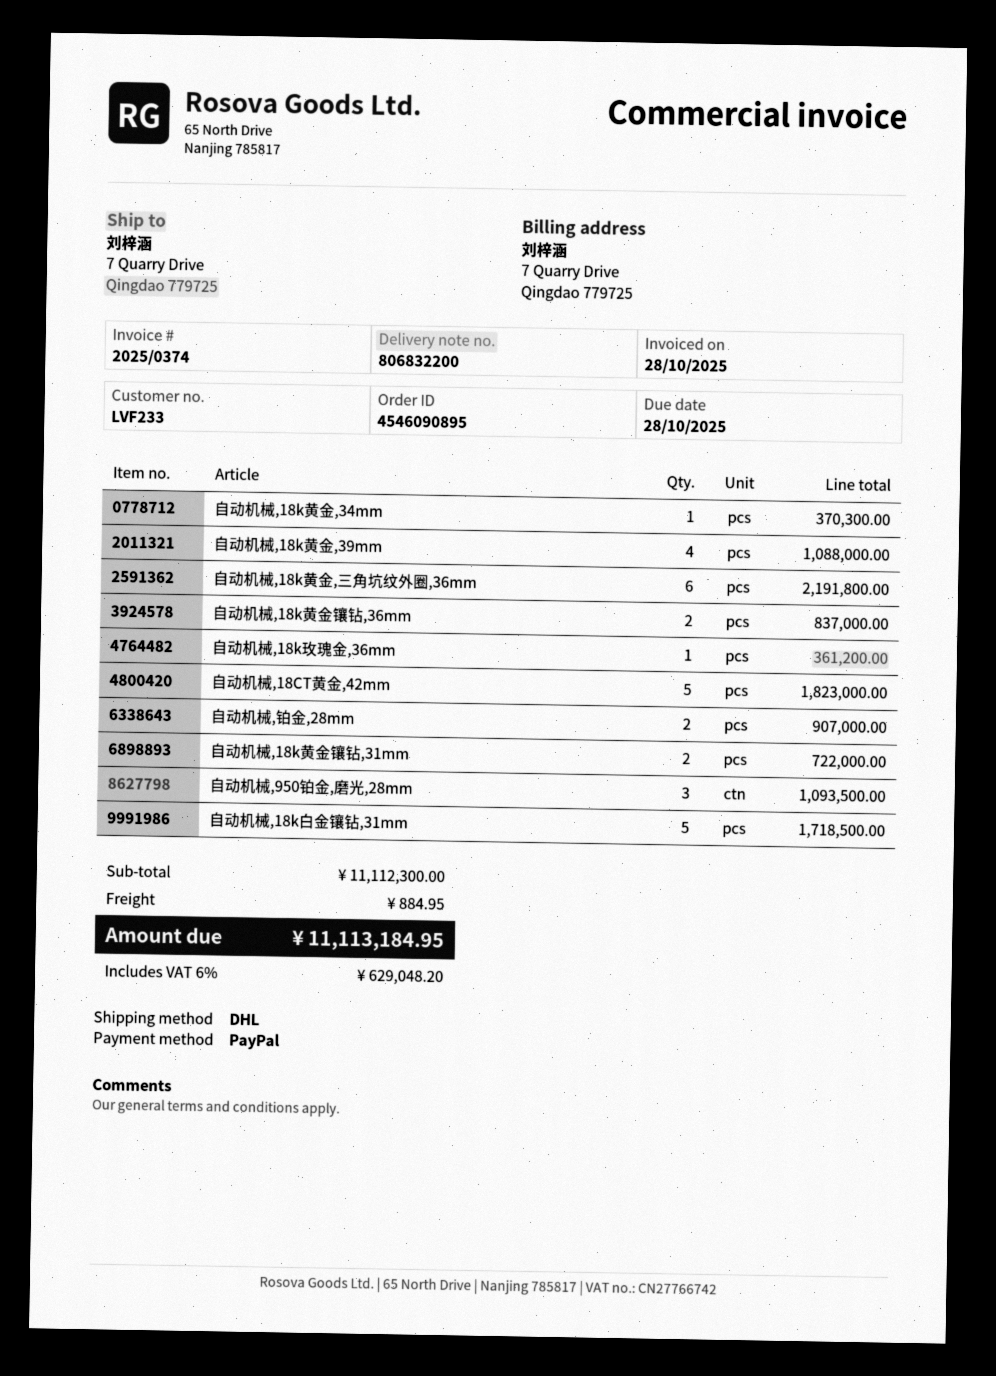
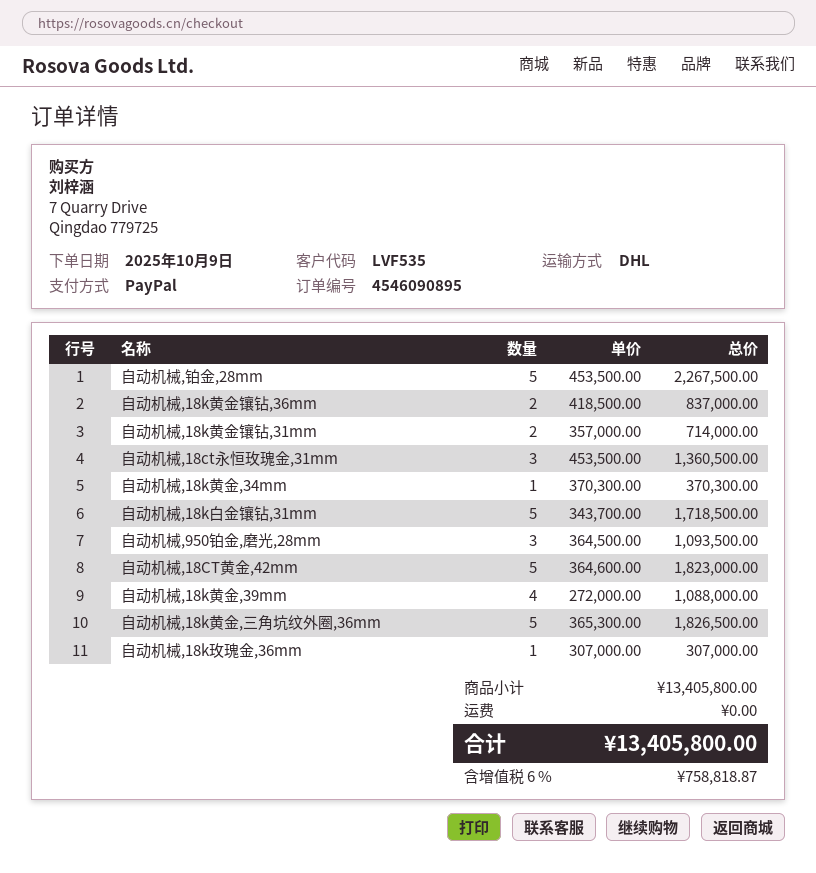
customer number: LVF233 -> LVF535
自动机械,18k黄金,三角坑纹外圈,36mm: 6 for 2191800.00 -> 5 for 1826500.00
自动机械,18k玫瑰金,36mm: 1 for 361200.00 -> 1 for 307000.00
自动机械,铂金,28mm: 2 for 907000.00 -> 5 for 2267500.00
自动机械,18k黄金镶钻,31mm: 2 for 722000.00 -> 2 for 714000.00
自动机械,18ct永恒玫瑰金,31mm: none -> 3 for 1360500.00
subtotal: 11112300.00 -> 13405800.00
shipping: 884.95 -> 0.00
tax: 6% = 629048.20 -> 6% = 758818.87
total: 11113184.95 -> 13405800.00

